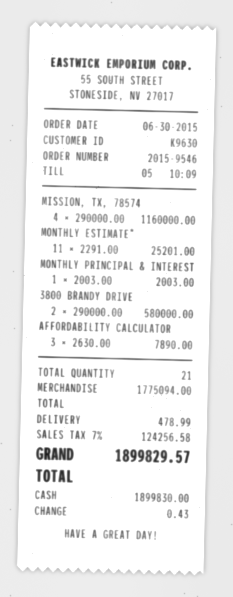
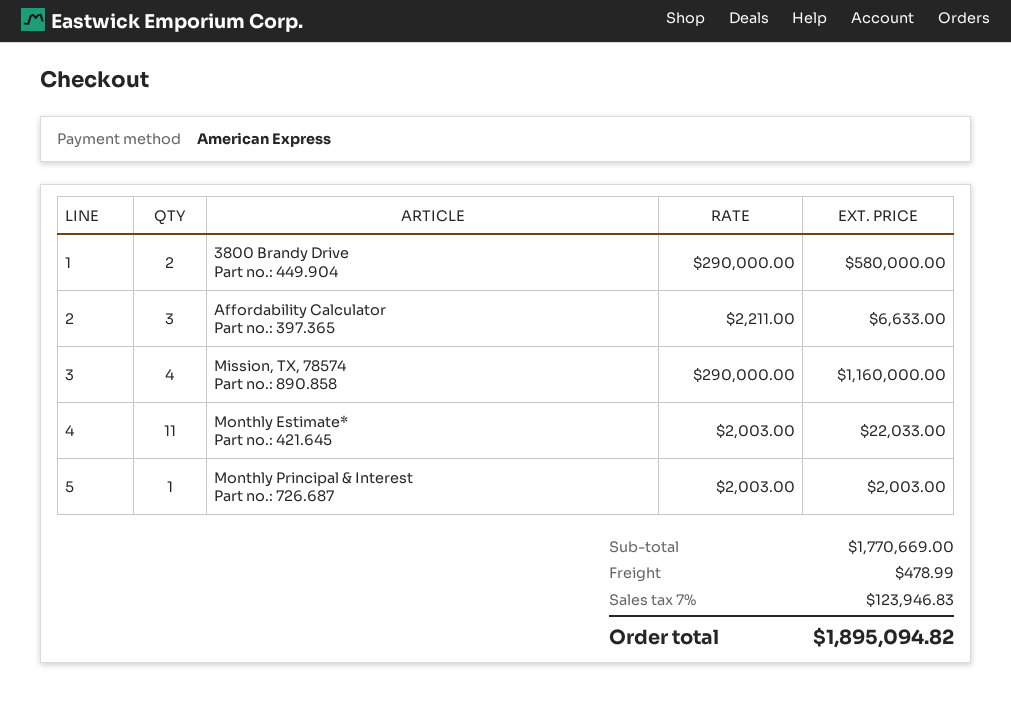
payment method: cash -> American Express
MONTHLY ESTIMATE*: 11 x 2291.00 = 25201.00 -> 11 x 2003.00 = 22033.00
AFFORDABILITY CALCULATOR: 3 x 2630.00 = 7890.00 -> 3 x 2211.00 = 6633.00
subtotal: 1775094.00 -> 1770669.00
tax: 7% = 124256.58 -> 7% = 123946.83
total: 1899829.57 -> 1895094.82

